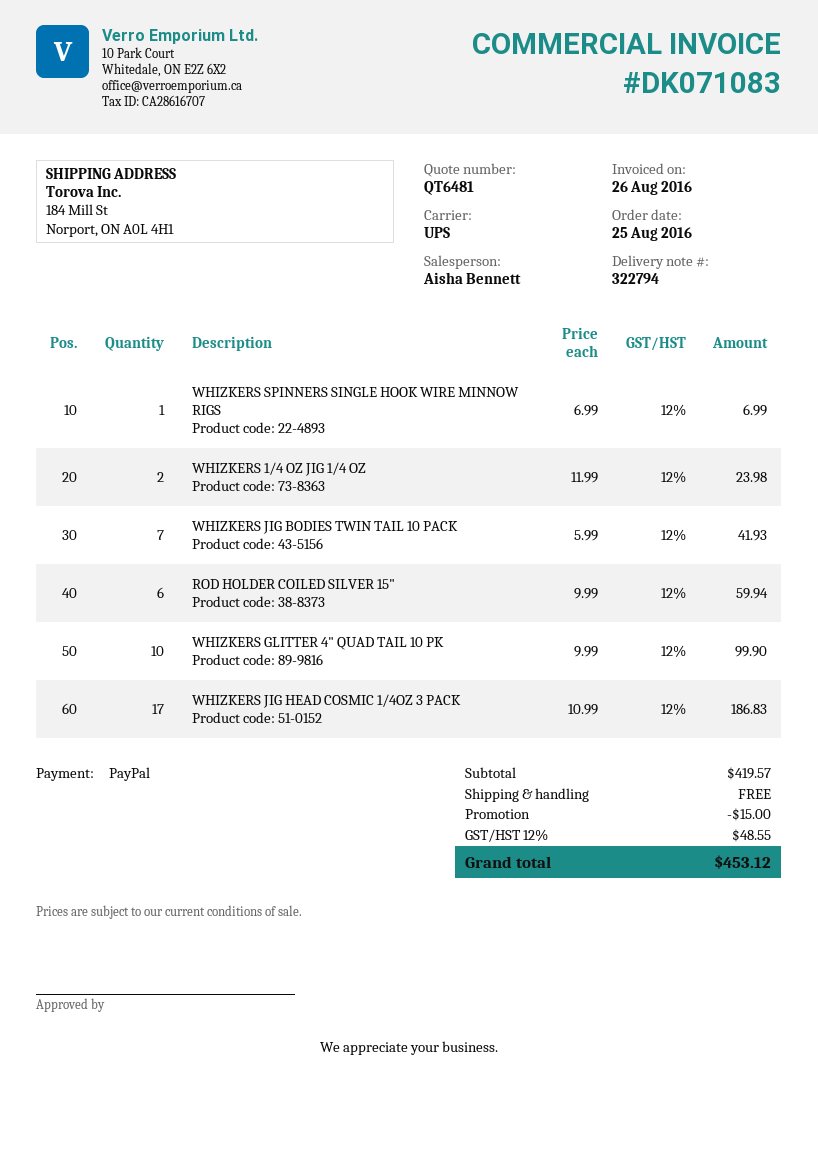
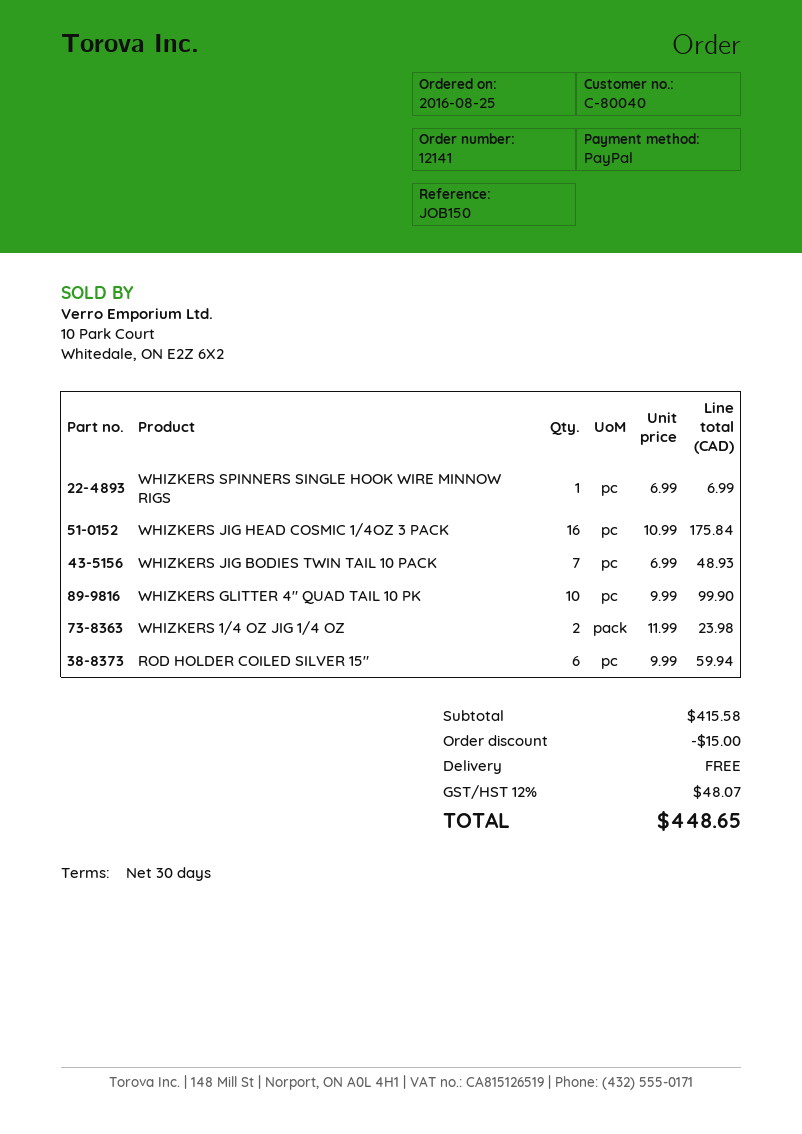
WHIZKERS JIG BODIES TWIN TAIL 10 PACK: 7 x 5.99 = 41.93 -> 7 x 6.99 = 48.93
WHIZKERS JIG HEAD COSMIC 1/4OZ 3 PACK: 17 x 10.99 = 186.83 -> 16 x 10.99 = 175.84
subtotal: 419.57 -> 415.58
tax: 12% = 48.55 -> 12% = 48.07
total: 453.12 -> 448.65

